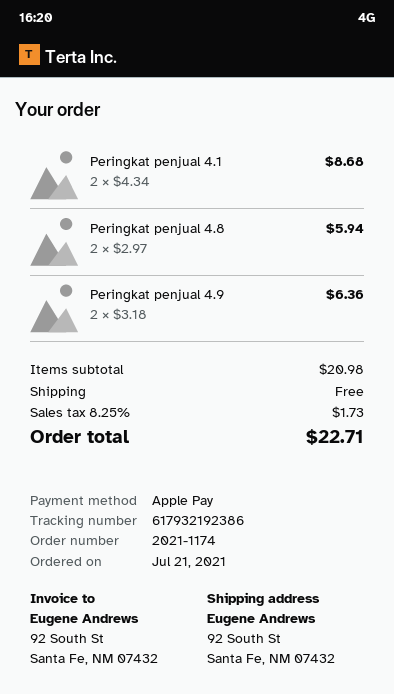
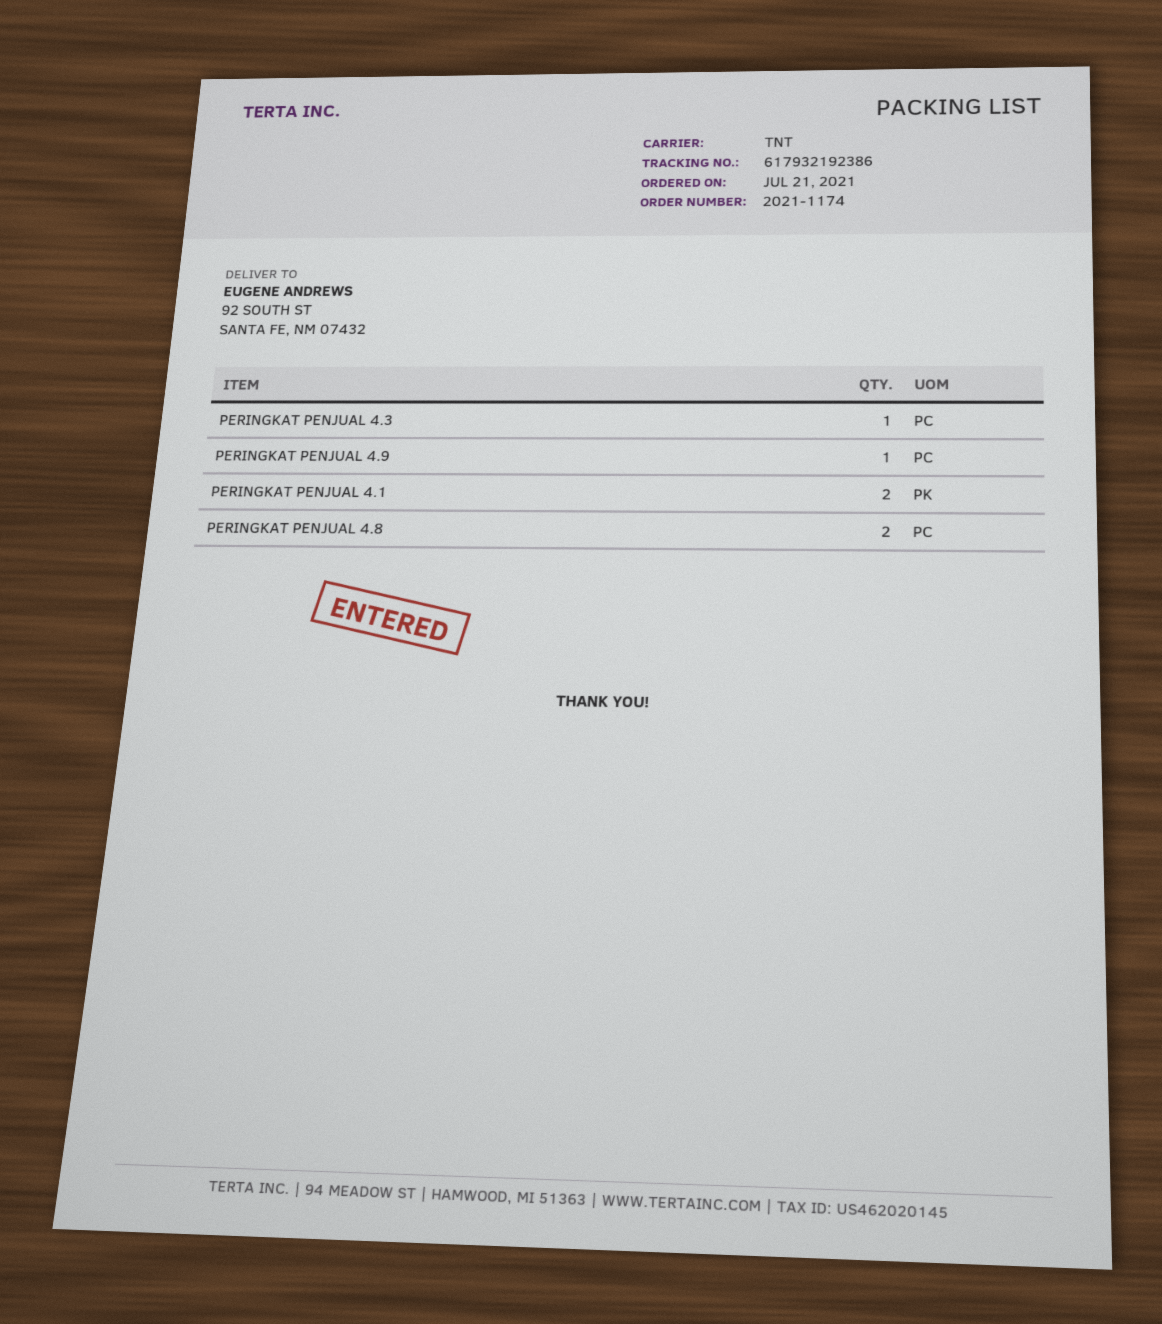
Peringkat penjual 4.9: 2 -> 1
PERINGKAT PENJUAL 4.3: none -> 1

